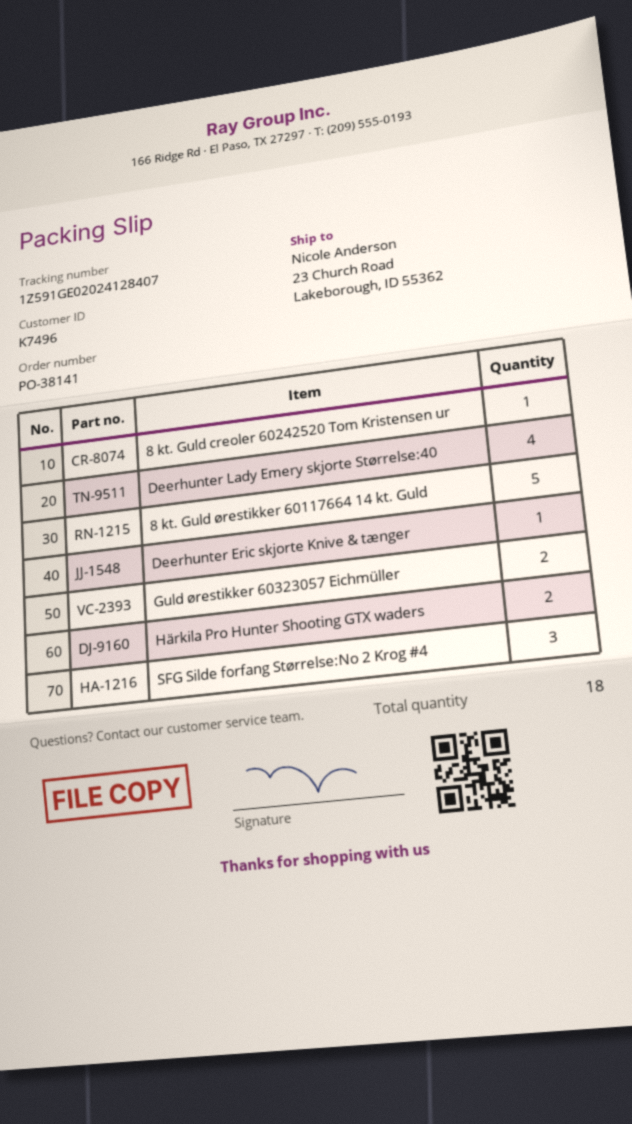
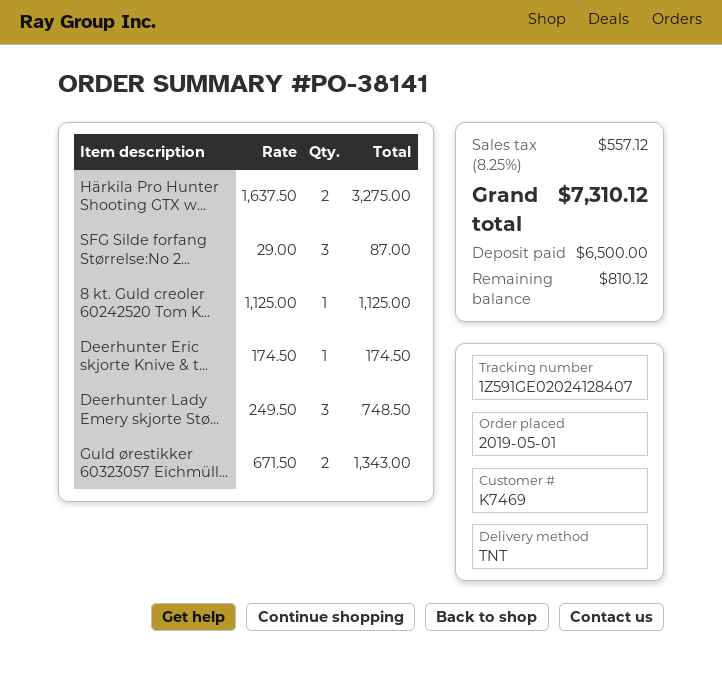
customer number: K7496 -> K7469
Deerhunter Lady Emery skjorte Størrelse:40: 4 -> 3
8 kt. Guld ørestikker 60117664 14 kt. Guld: 5 -> none

